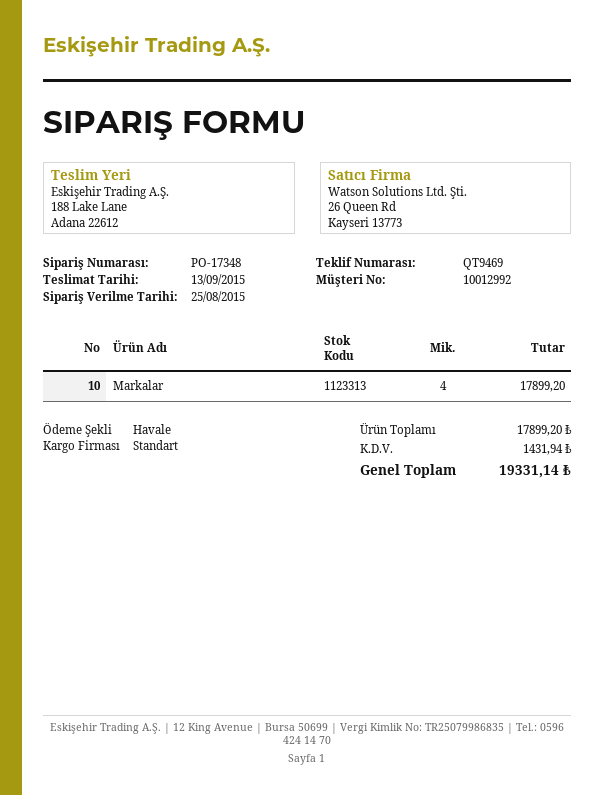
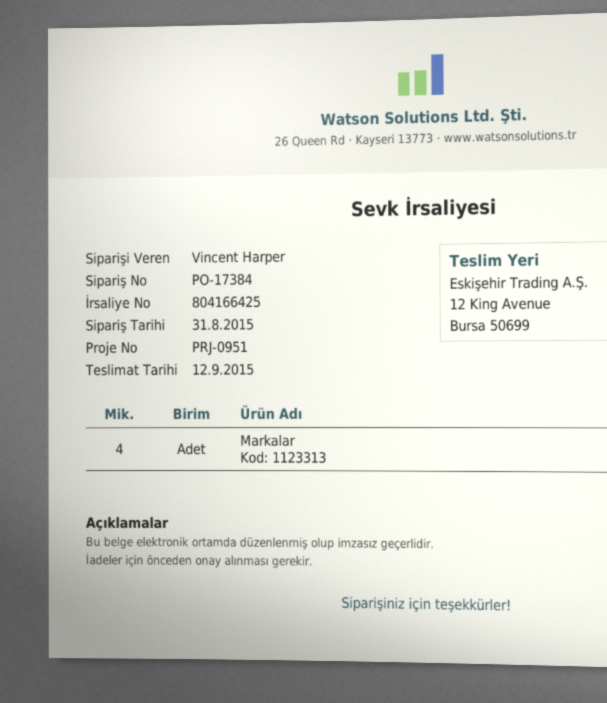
order number: PO-17348 -> PO-17384
order date: 2015-08-25 -> 2015-08-31
delivery date: 2015-09-13 -> 2015-09-12
ship to: 188 Lake Lane, Adana 22612 -> 12 King Avenue, Bursa 50699

